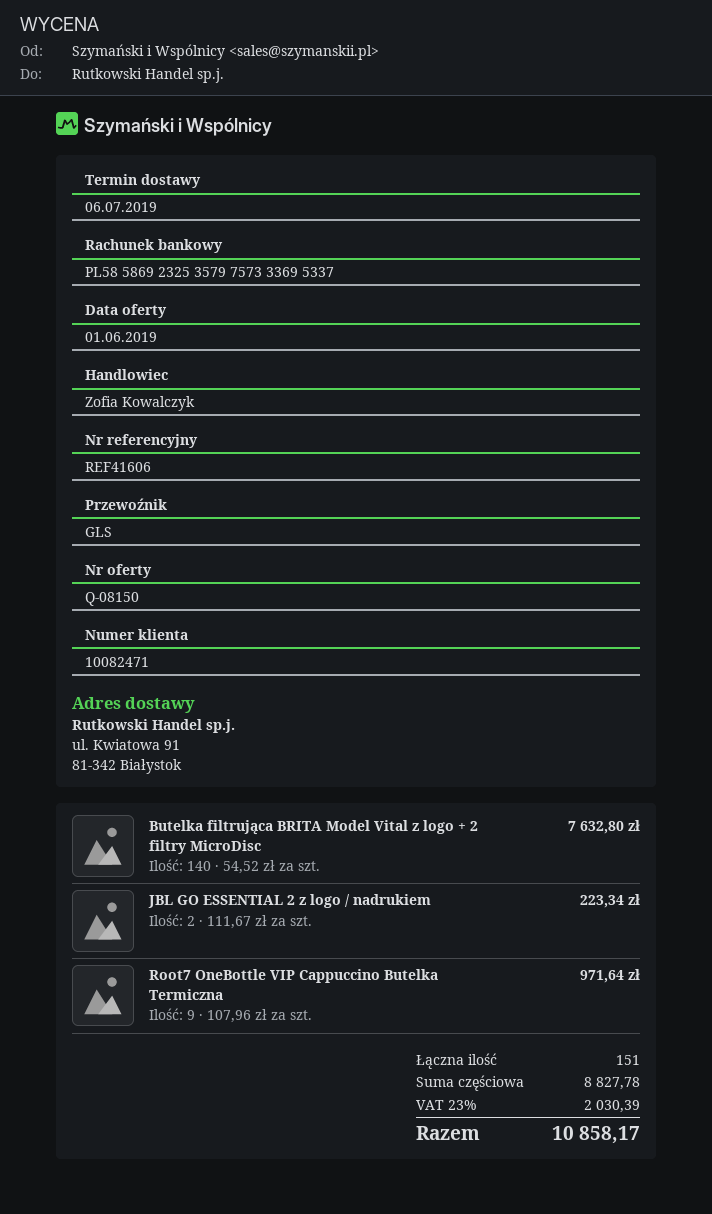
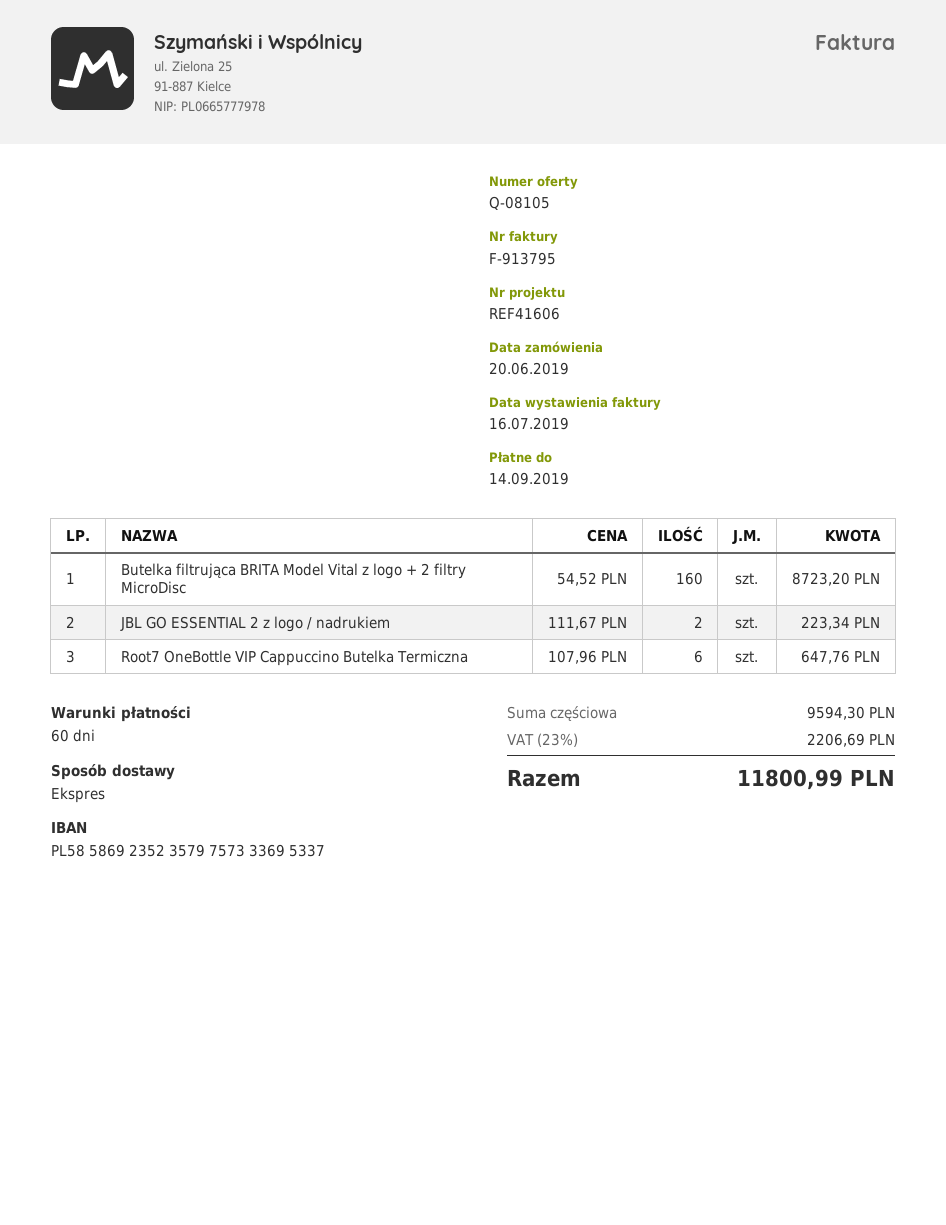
quote number: Q-08150 -> Q-08105
bank account: PL58586923253579757333695337 -> PL58586923523579757333695337
shipping method: GLS -> express
Butelka filtrująca BRITA Model Vital z logo + 2 filtry MicroDisc: 140 x 54.52 = 7632.80 -> 160 x 54.52 = 8723.20
Root7 OneBottle VIP Cappuccino Butelka Termiczna: 9 x 107.96 = 971.64 -> 6 x 107.96 = 647.76
subtotal: 8827.78 -> 9594.30
tax: 23% = 2030.39 -> 23% = 2206.69
total: 10858.17 -> 11800.99

